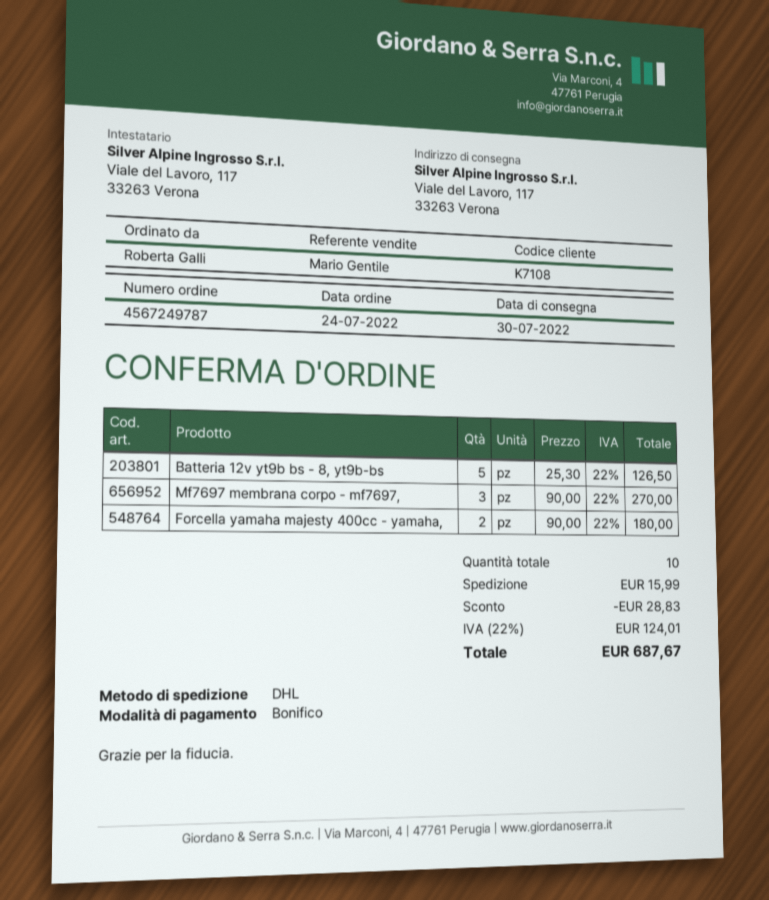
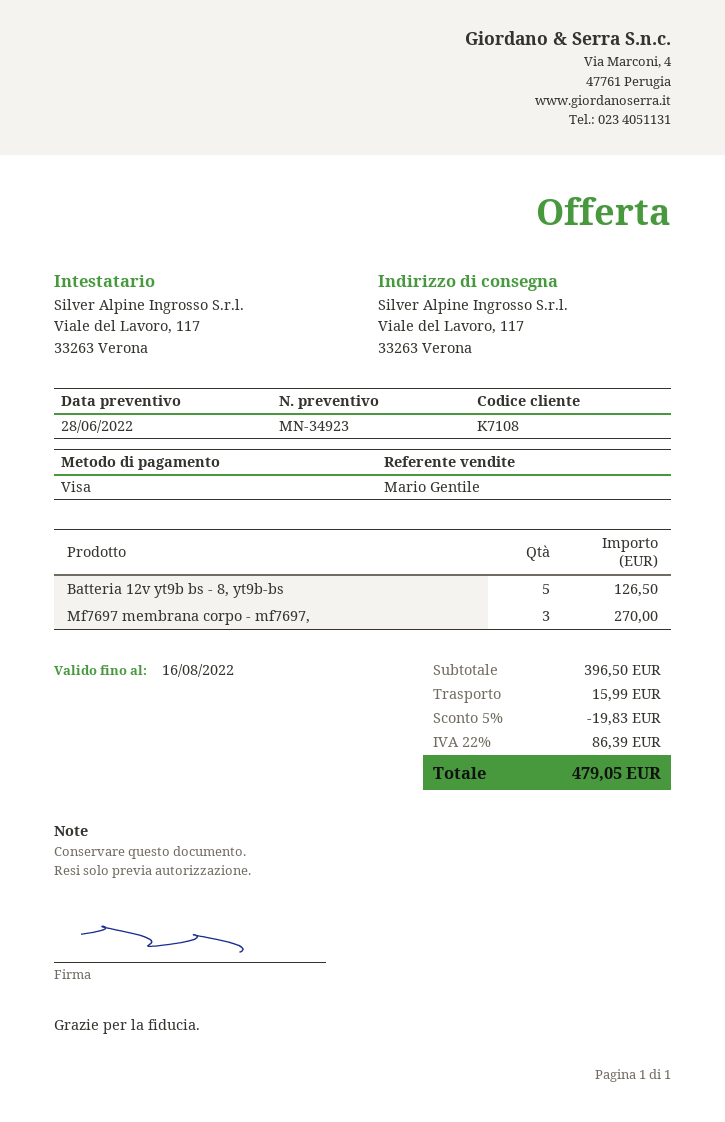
payment method: bank transfer -> Visa
Forcella yamaha majesty 400cc - yamaha,: 2 for 180.00 -> none
discount: 28.83 -> 19.83
tax: 22% = 124.01 -> 22% = 86.39
total: 687.67 -> 479.05

